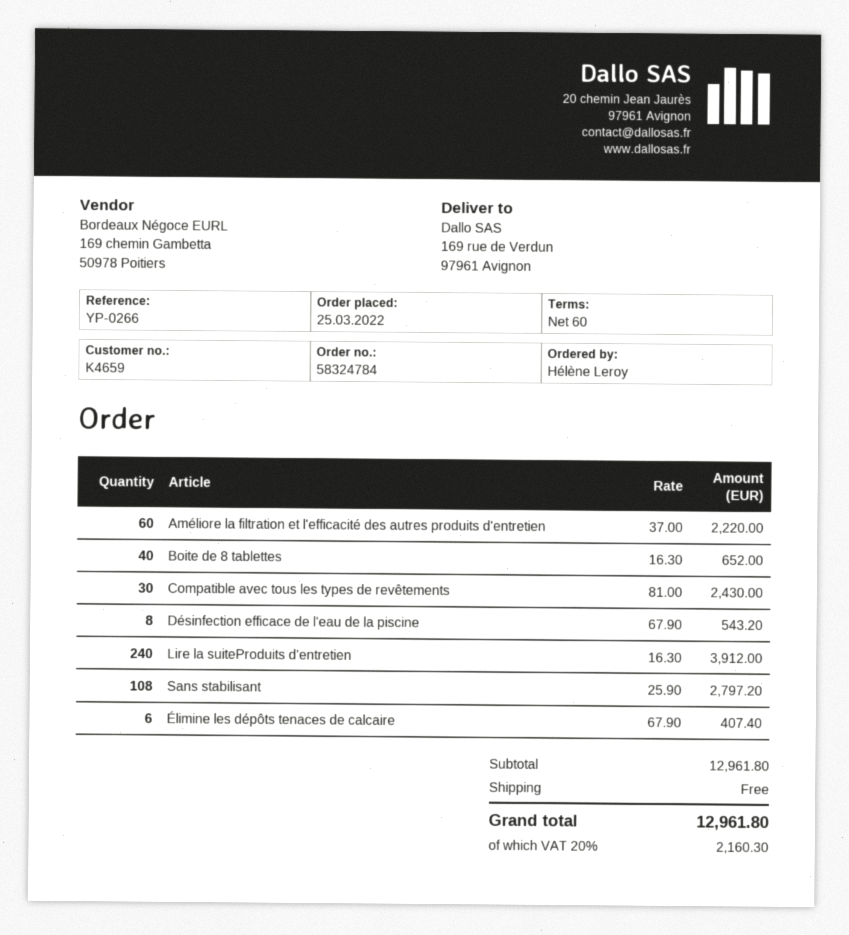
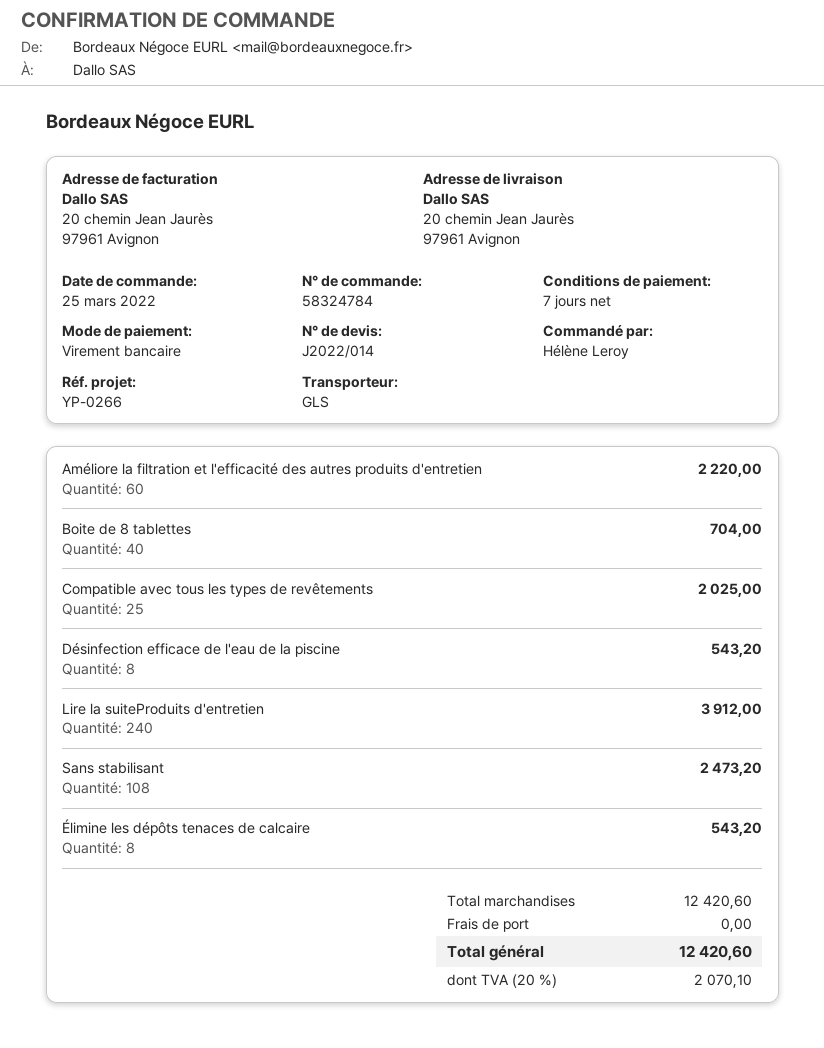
payment terms: 60 days -> 7 days
ship to: 169 rue de Verdun, 97961 Avignon -> 20 chemin Jean Jaurès, 97961 Avignon
Boite de 8 tablettes: 40 for 652.00 -> 40 for 704.00
Compatible avec tous les types de revêtements: 30 for 2430.00 -> 25 for 2025.00
Sans stabilisant: 108 for 2797.20 -> 108 for 2473.20
Élimine les dépôts tenaces de calcaire: 6 for 407.40 -> 8 for 543.20
subtotal: 12961.80 -> 12420.60
tax: 20% = 2160.30 -> 20% = 2070.10
total: 12961.80 -> 12420.60

